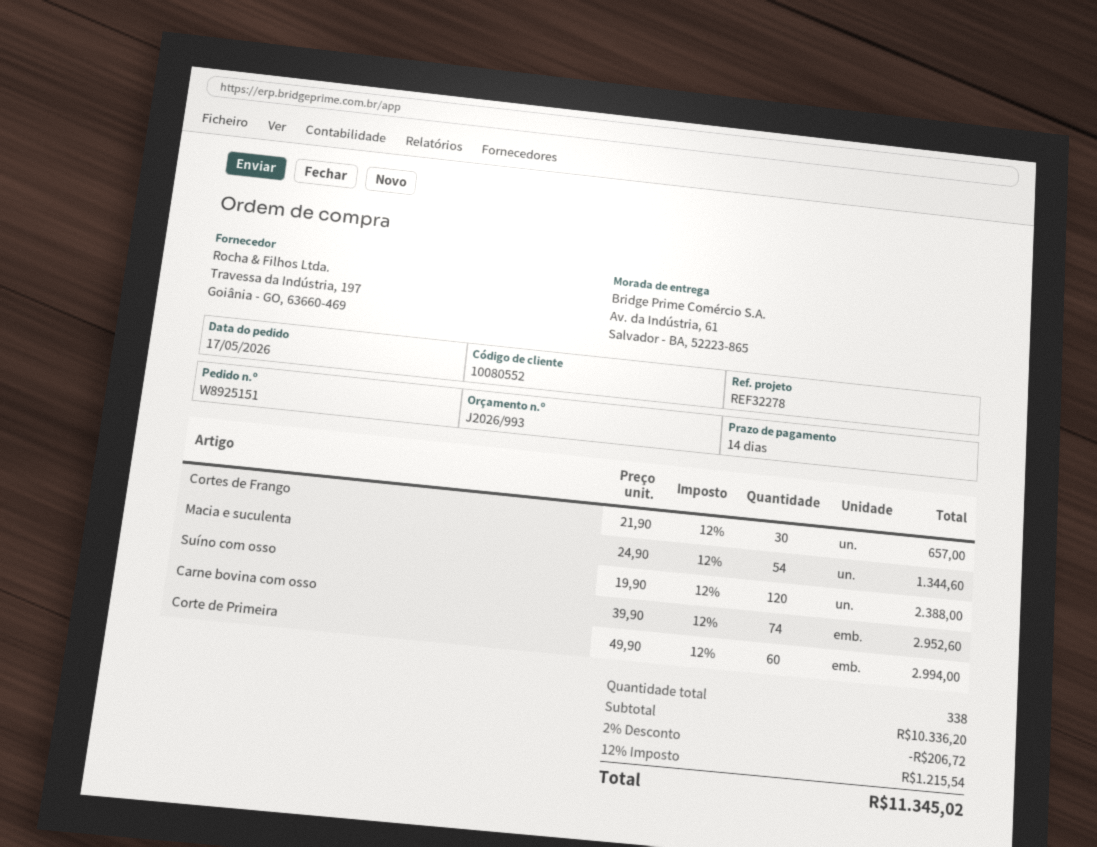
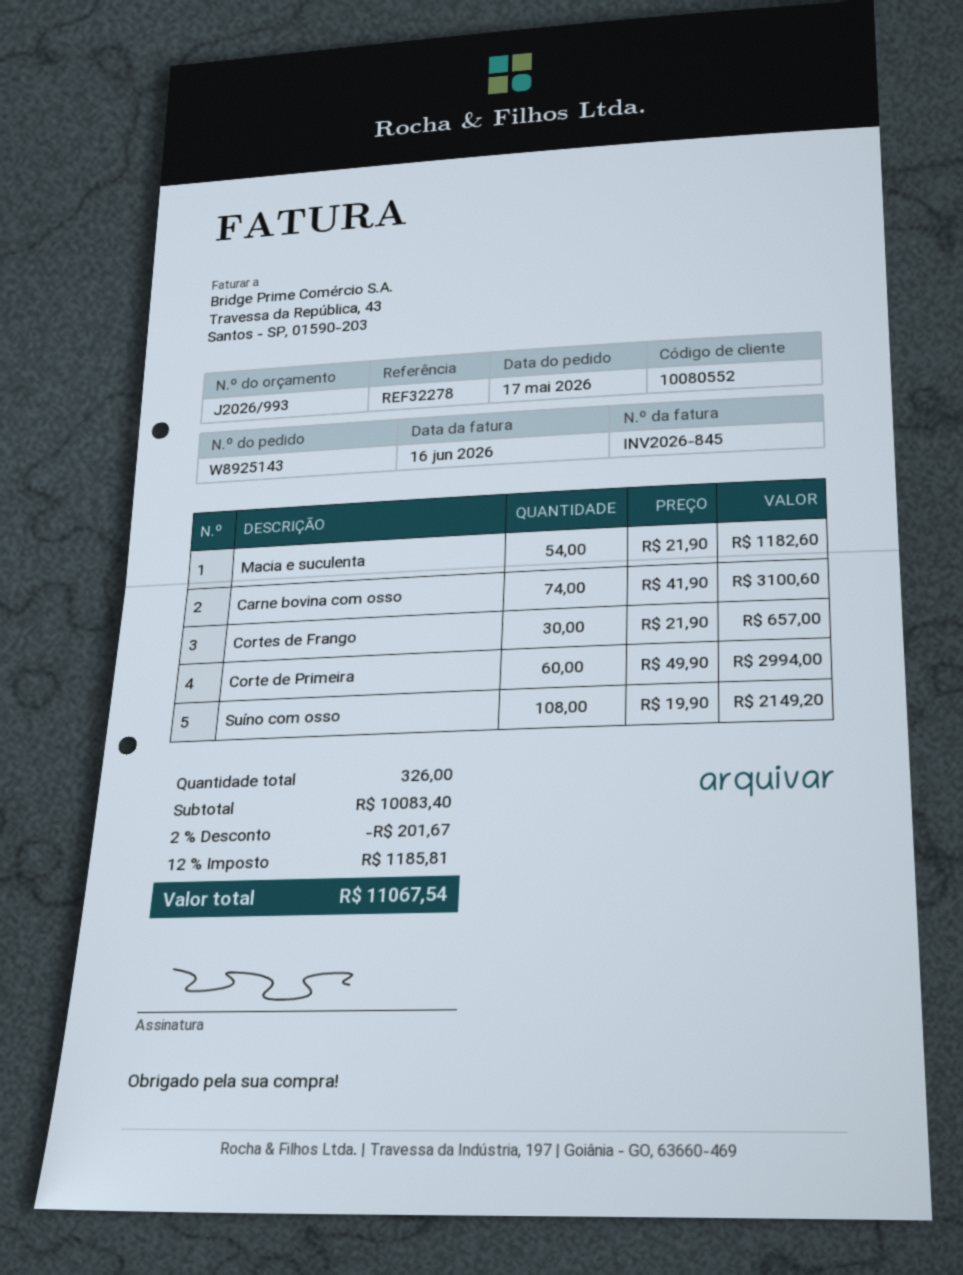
order number: W8925151 -> W8925143
Macia e suculenta: 54 x 24.90 = 1344.60 -> 54 x 21.90 = 1182.60
Suíno com osso: 120 x 19.90 = 2388.00 -> 108 x 19.90 = 2149.20
Carne bovina com osso: 74 x 39.90 = 2952.60 -> 74 x 41.90 = 3100.60
total quantity: 338 -> 326
subtotal: 10336.20 -> 10083.40
discount: 2% = 206.72 -> 2% = 201.67
tax: 12% = 1215.54 -> 12% = 1185.81
total: 11345.02 -> 11067.54

